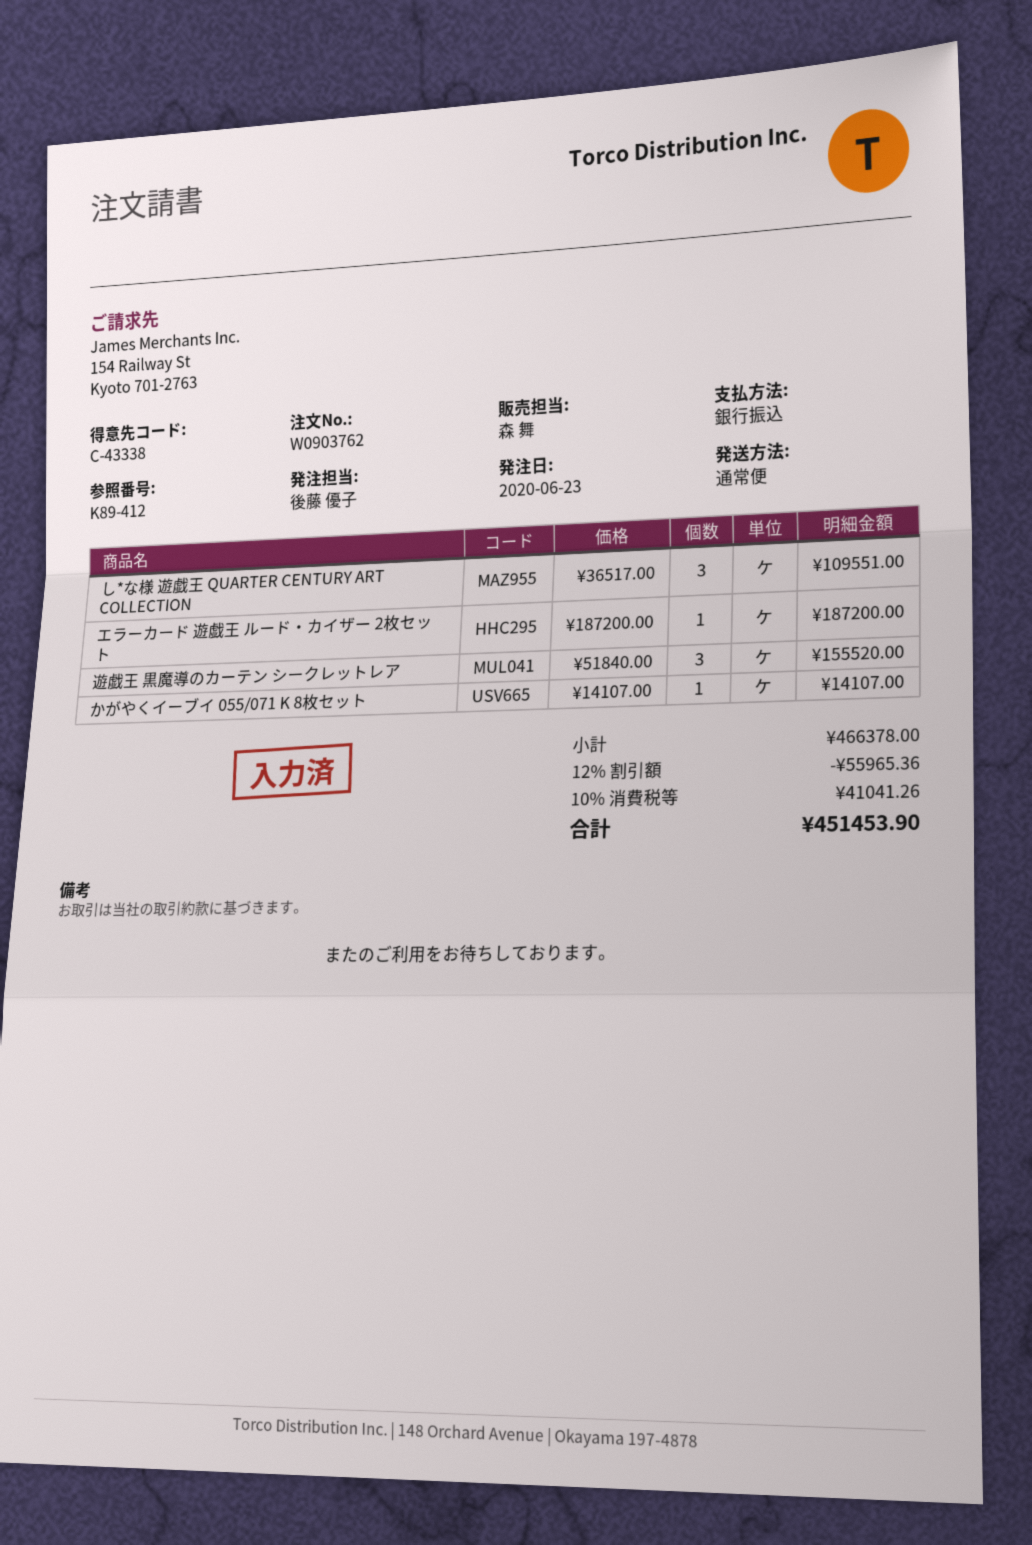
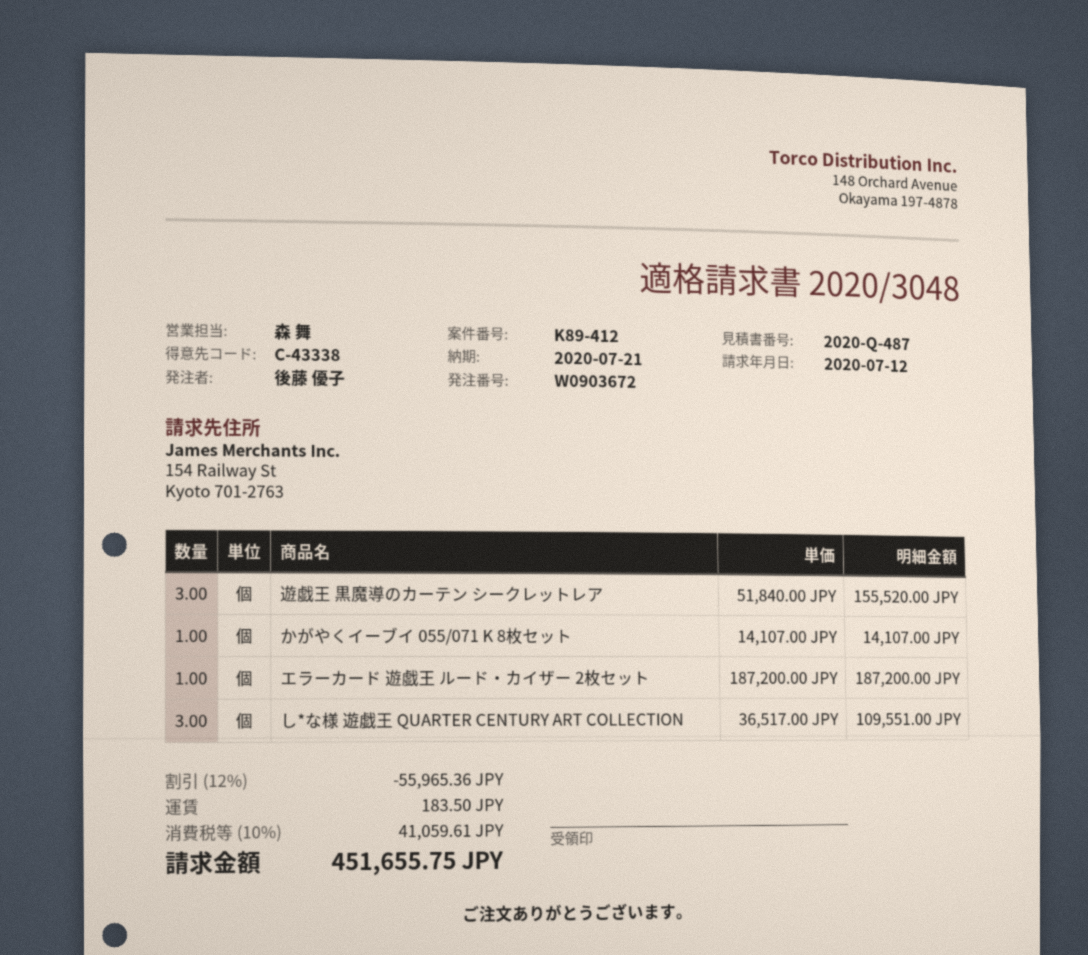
order number: W0903762 -> W0903672
shipping: none -> 183.50
tax: 10% = 41041.26 -> 10% = 41059.61
total: 451453.90 -> 451655.75

